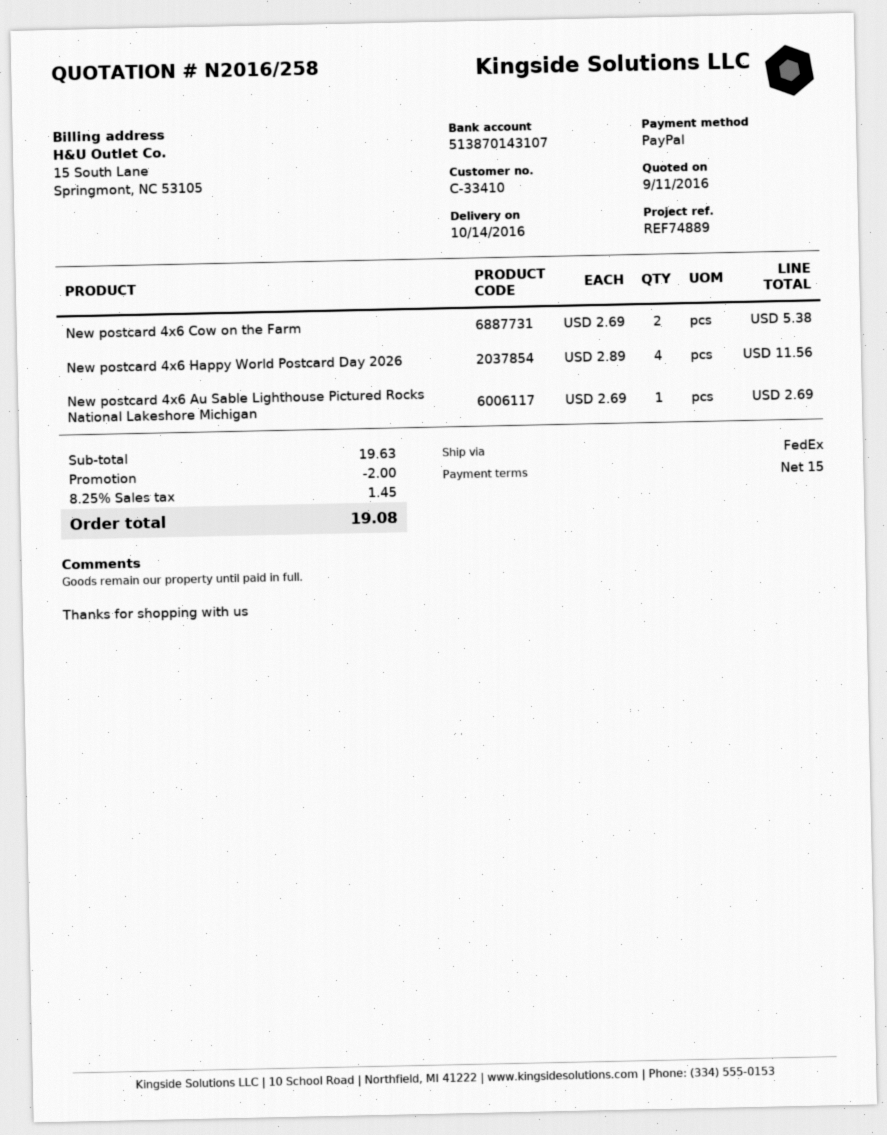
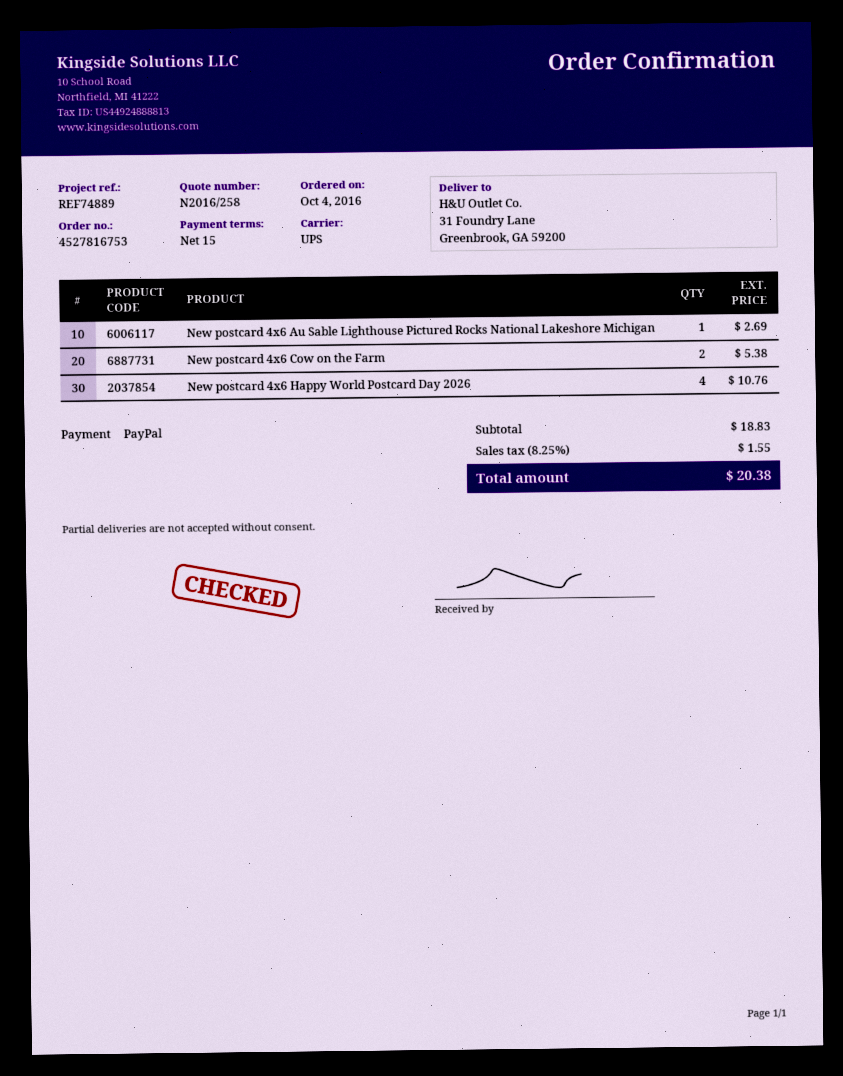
shipping method: FedEx -> UPS
New postcard 4x6 Happy World Postcard Day 2026: 4 for 11.56 -> 4 for 10.76
subtotal: 19.63 -> 18.83
discount: 2.00 -> none
tax: 8.25% = 1.45 -> 8.25% = 1.55
total: 19.08 -> 20.38

